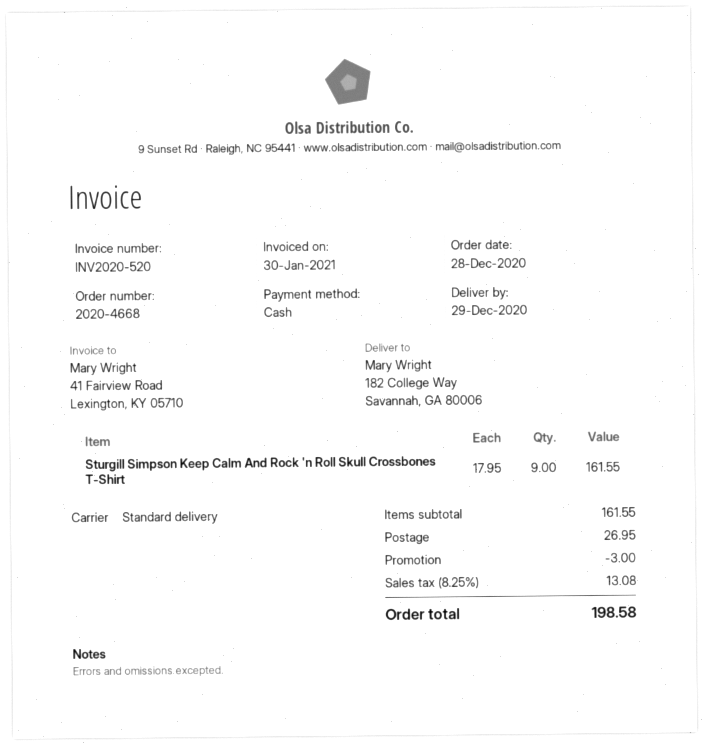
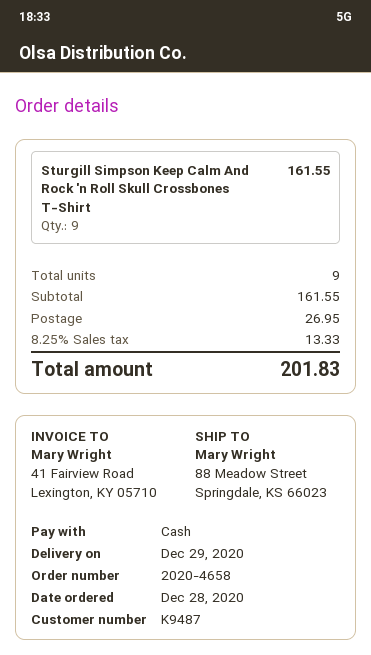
order number: 2020-4668 -> 2020-4658
ship to: 182 College Way, Savannah, GA 80006 -> 88 Meadow Street, Springdale, KS 66023
discount: 3.00 -> none
tax: 8.25% = 13.08 -> 8.25% = 13.33
total: 198.58 -> 201.83

